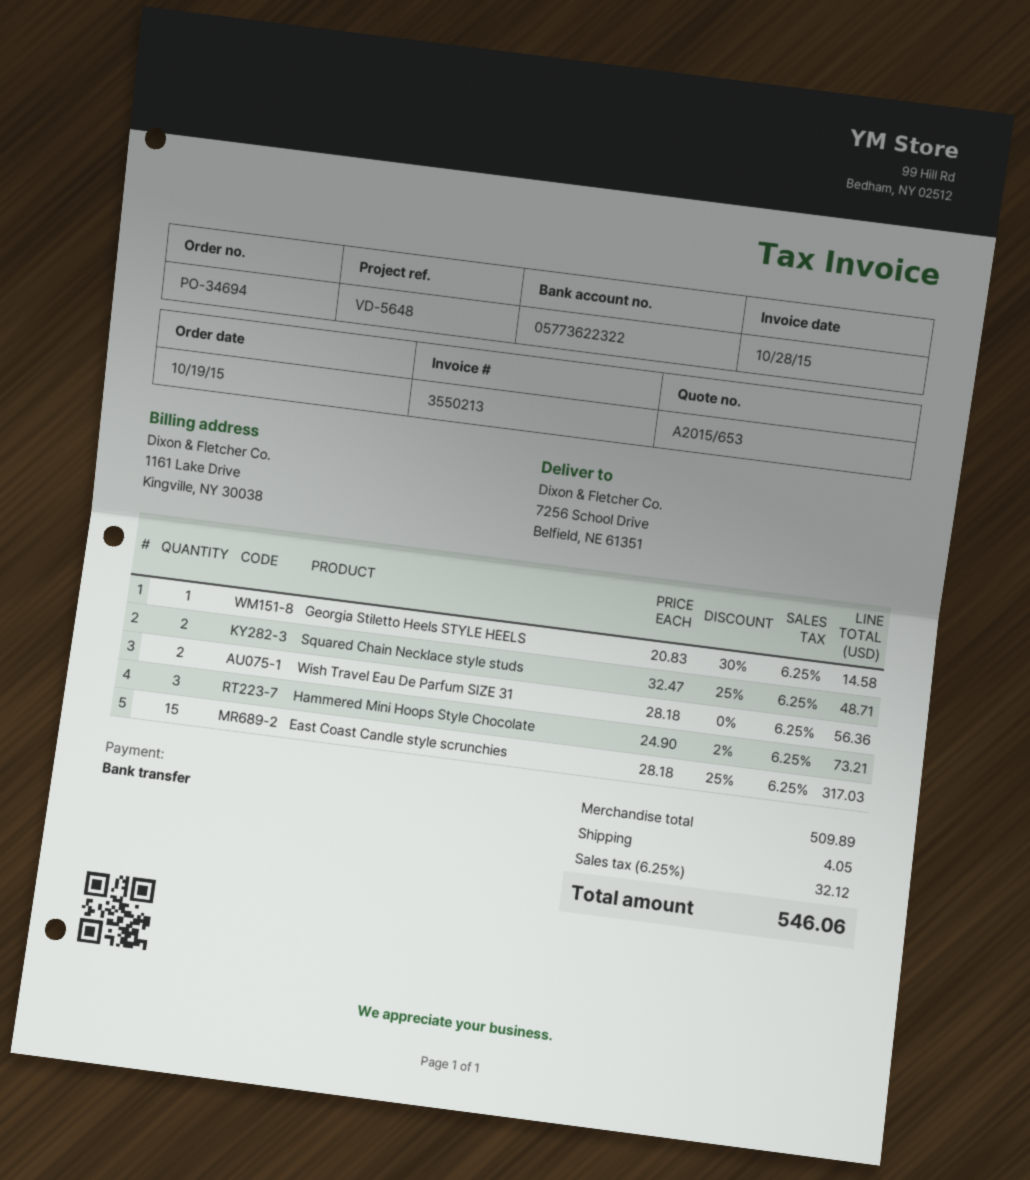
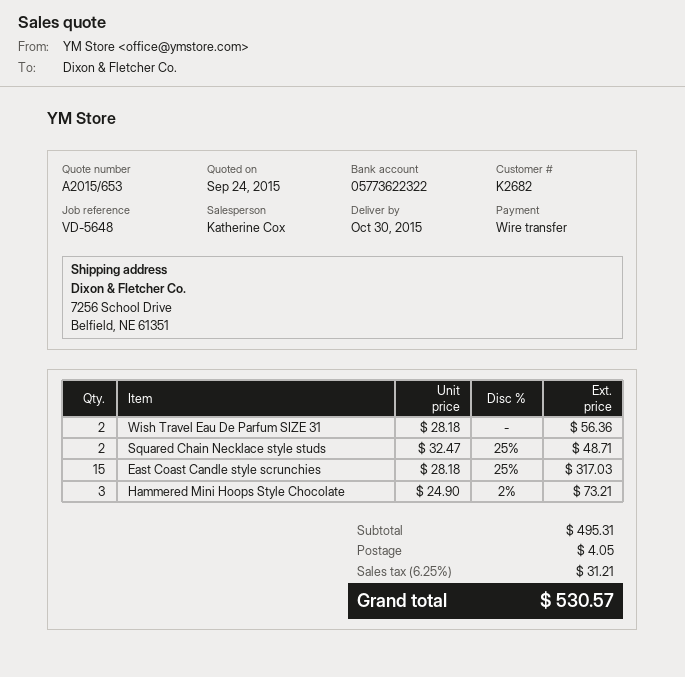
Georgia Stiletto Heels STYLE HEELS: 1 x 20.83 - 30% = 14.58 -> none
subtotal: 509.89 -> 495.31
tax: 6.25% = 32.12 -> 6.25% = 31.21
total: 546.06 -> 530.57

